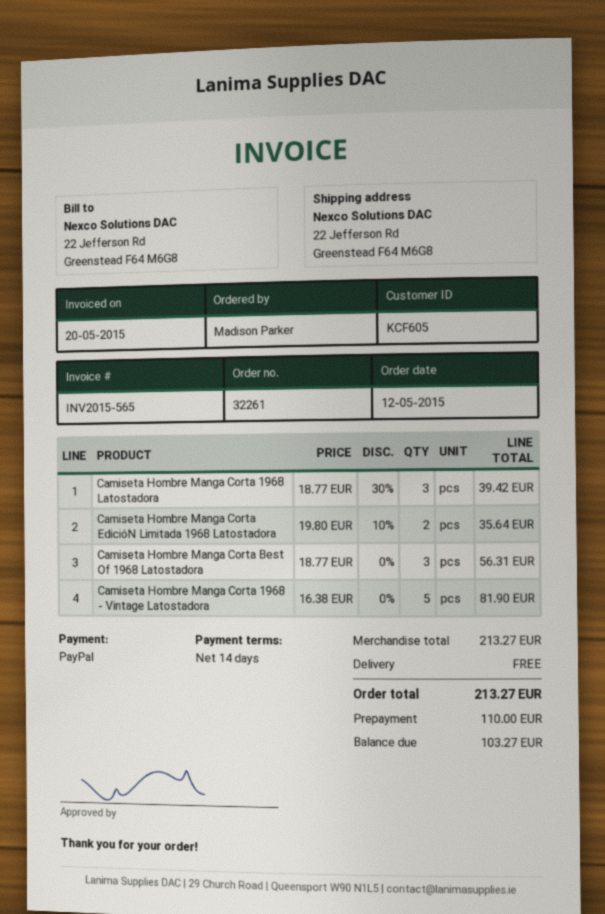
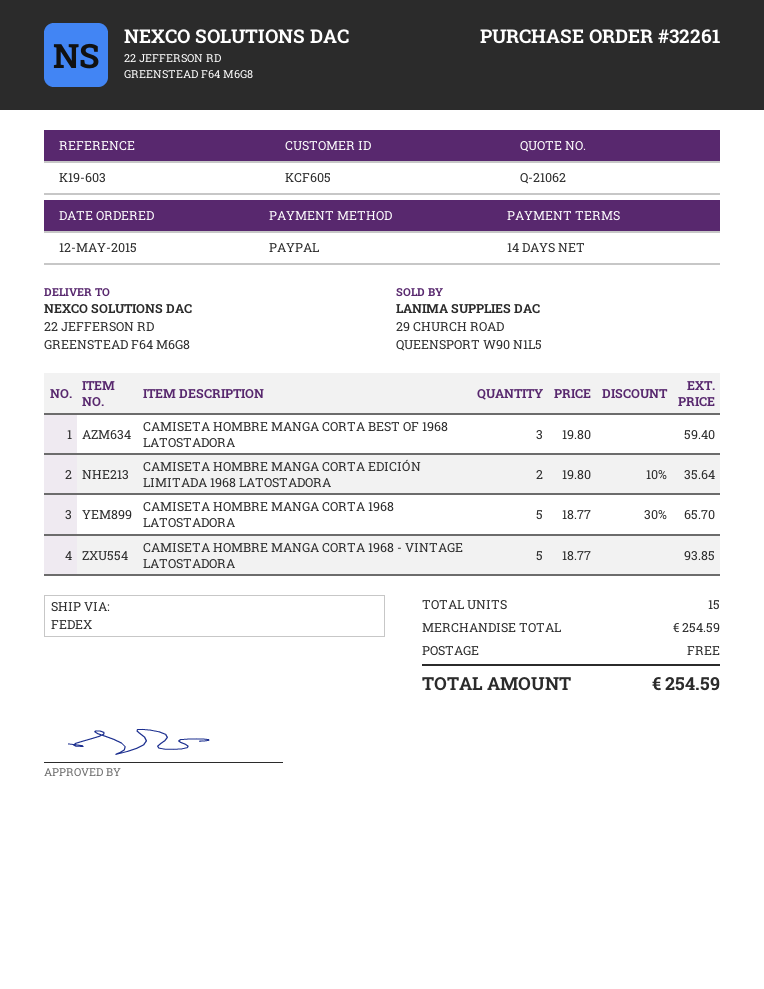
Camiseta Hombre Manga Corta 1968 Latostadora: 3 x 18.77 - 30% = 39.42 -> 5 x 18.77 - 30% = 65.70
Camiseta Hombre Manga Corta Best Of 1968 Latostadora: 3 x 18.77 = 56.31 -> 3 x 19.80 = 59.40
Camiseta Hombre Manga Corta 1968 - Vintage Latostadora: 5 x 16.38 = 81.90 -> 5 x 18.77 = 93.85
subtotal: 213.27 -> 254.59
total: 213.27 -> 254.59

